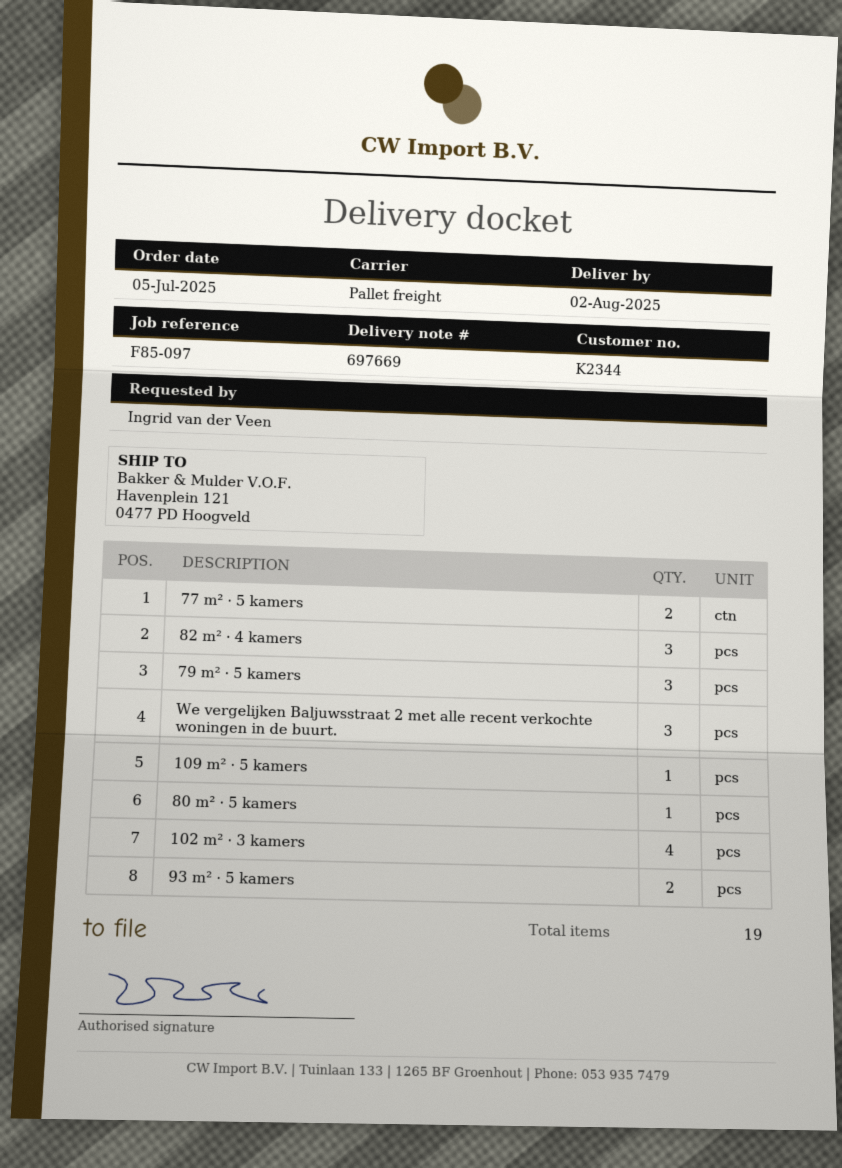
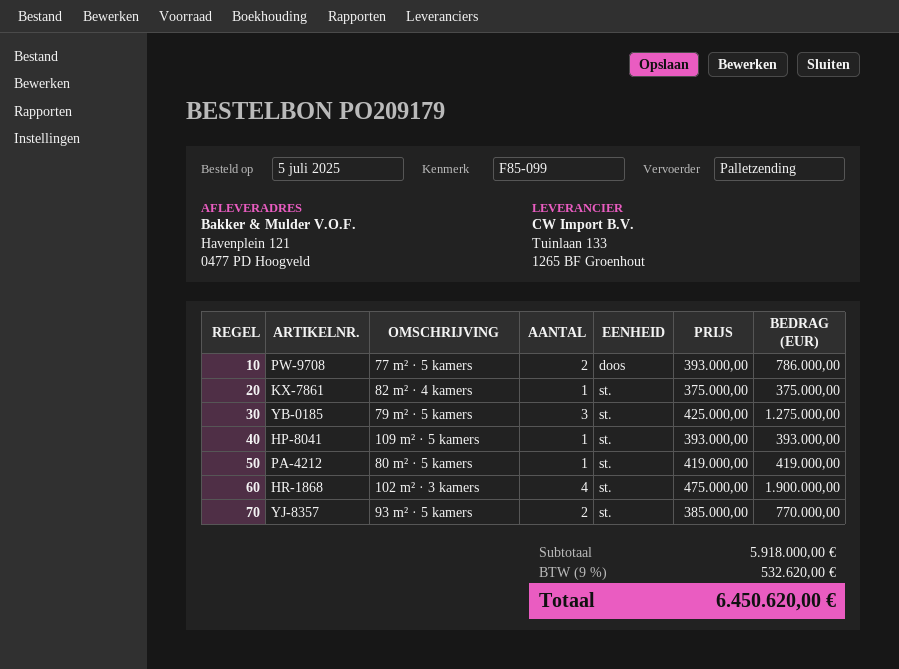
reference: F85-097 -> F85-099
82 m² · 4 kamers: 3 -> 1
We vergelijken Baljuwsstraat 2 met alle recent verkochte woningen in de buurt.: 3 -> none

